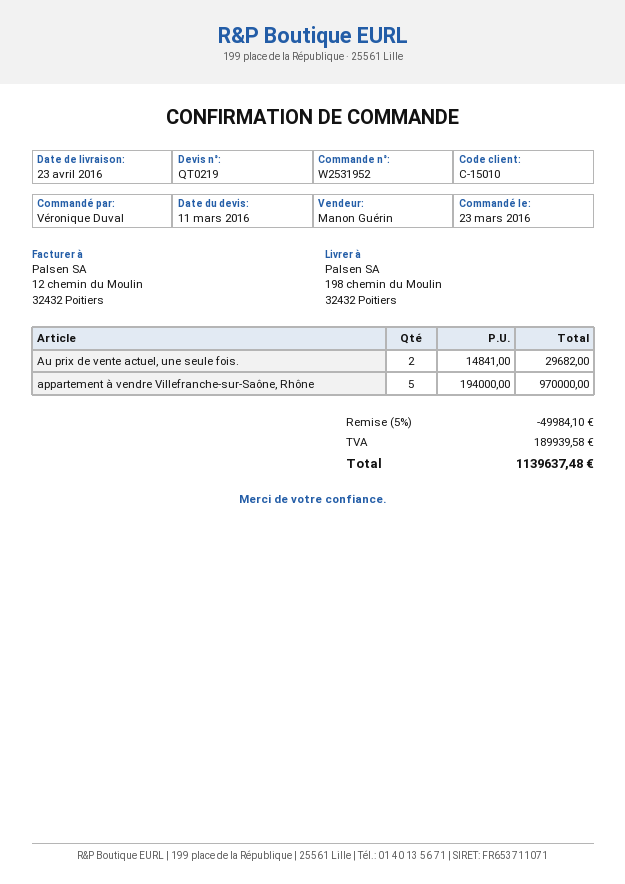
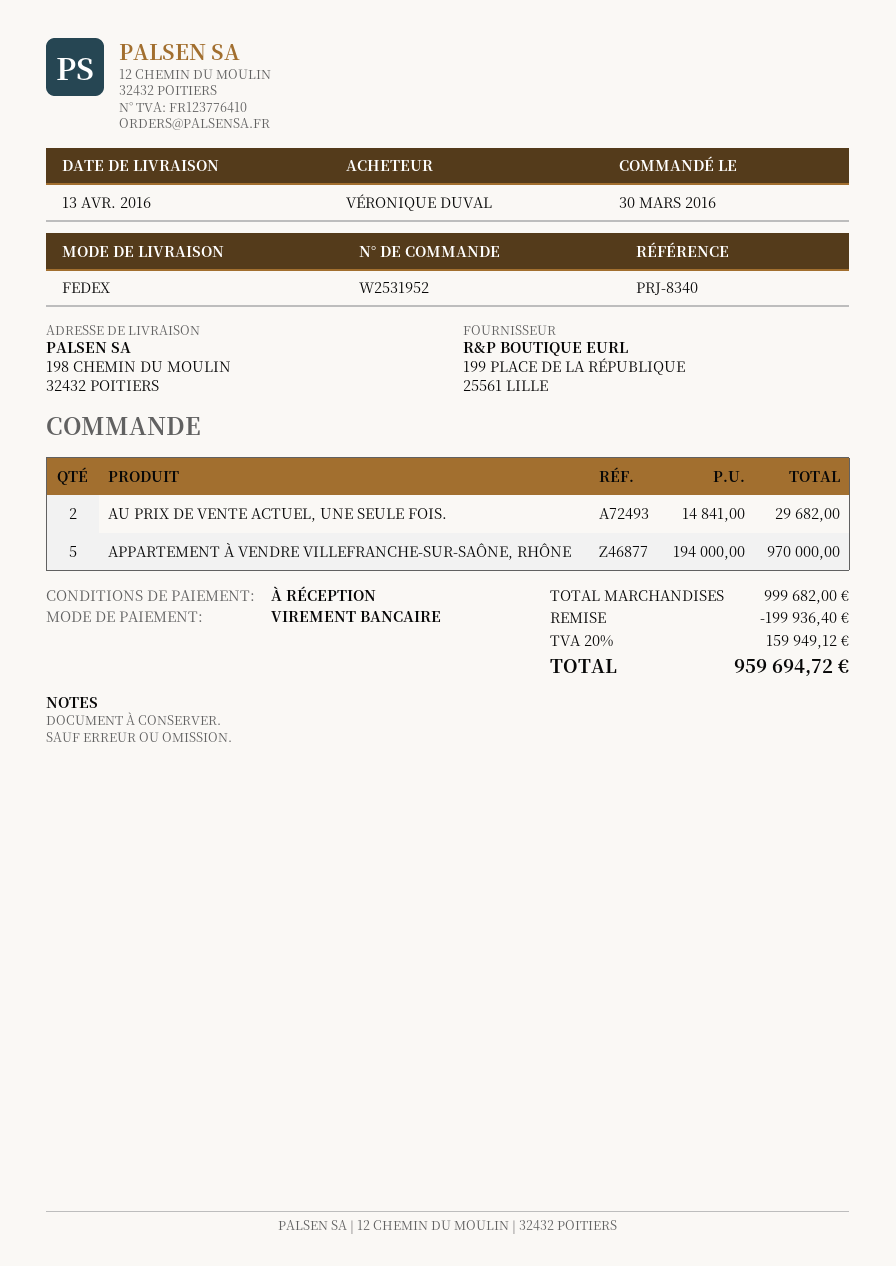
order date: 2016-03-23 -> 2016-03-30
delivery date: 2016-04-23 -> 2016-04-13
discount: 49984.10 -> 199936.40
tax: 189939.58 -> 159949.12
total: 1139637.48 -> 959694.72

